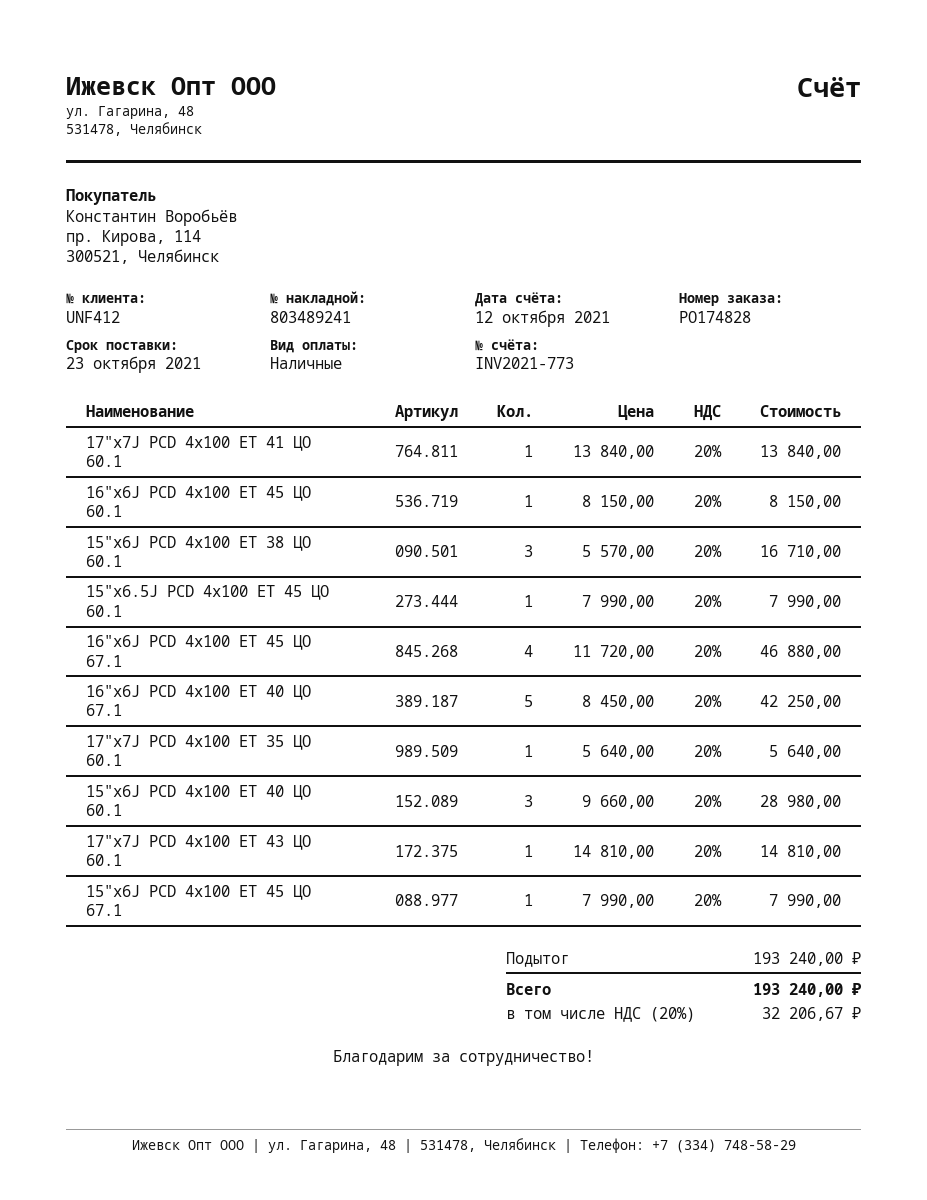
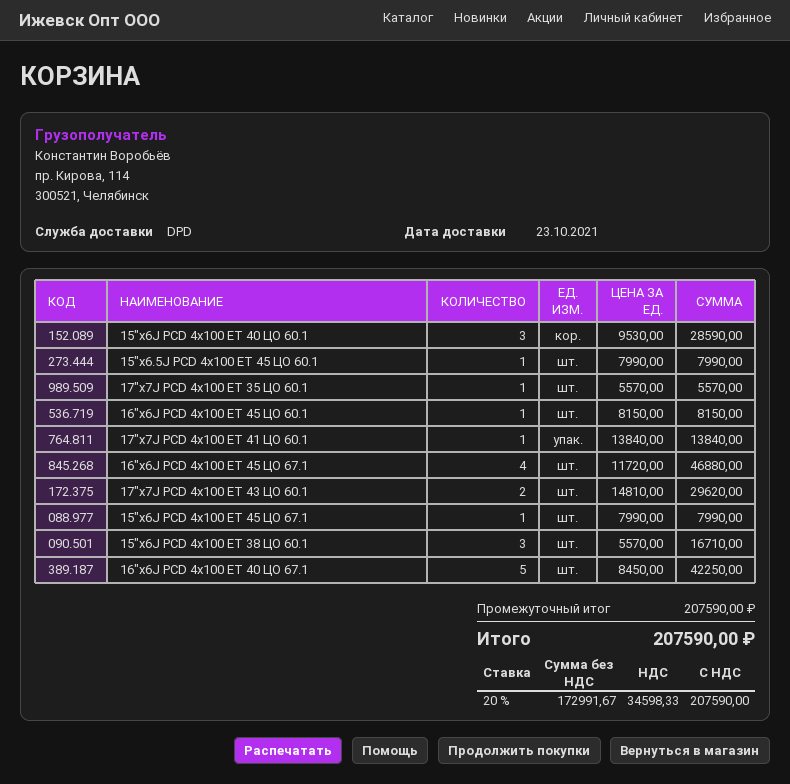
17"x7J PCD 4x100 ЕТ 35 ЦО 60.1: 1 x 5640.00 = 5640.00 -> 1 x 5570.00 = 5570.00
15"x6J PCD 4x100 ЕТ 40 ЦО 60.1: 3 x 9660.00 = 28980.00 -> 3 x 9530.00 = 28590.00
17"x7J PCD 4x100 ЕТ 43 ЦО 60.1: 1 x 14810.00 = 14810.00 -> 2 x 14810.00 = 29620.00
subtotal: 193240.00 -> 207590.00
tax: 20% = 32206.67 -> 20% = 34598.33
total: 193240.00 -> 207590.00

